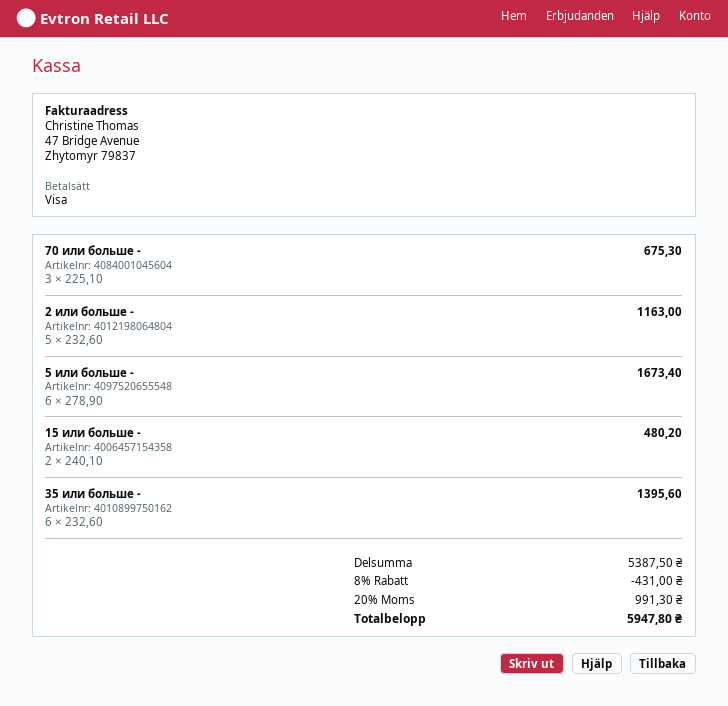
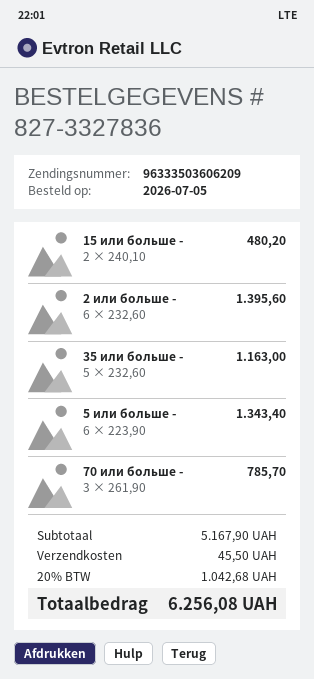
70 или больше -: 3 x 225.10 = 675.30 -> 3 x 261.90 = 785.70
2 или больше -: 5 x 232.60 = 1163.00 -> 6 x 232.60 = 1395.60
5 или больше -: 6 x 278.90 = 1673.40 -> 6 x 223.90 = 1343.40
35 или больше -: 6 x 232.60 = 1395.60 -> 5 x 232.60 = 1163.00
subtotal: 5387.50 -> 5167.90
discount: 8% = 431.00 -> none
shipping: none -> 45.50
tax: 20% = 991.30 -> 20% = 1042.68
total: 5947.80 -> 6256.08

